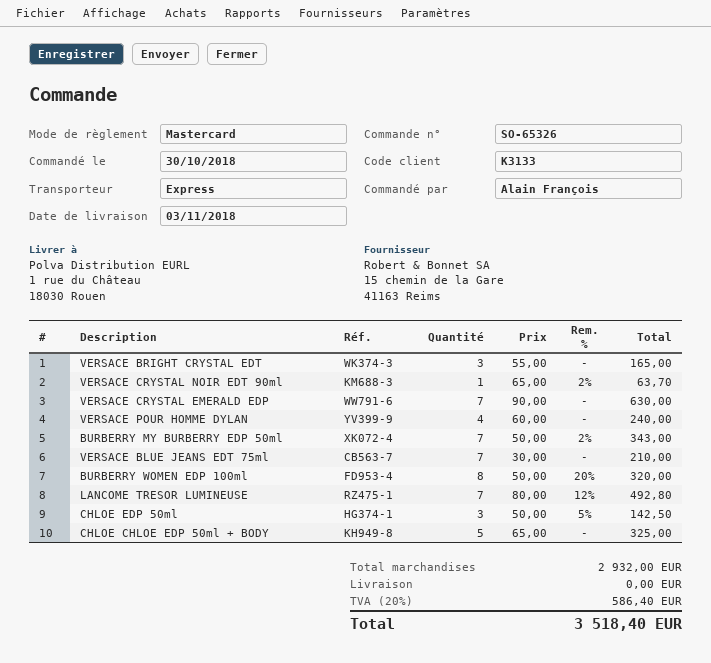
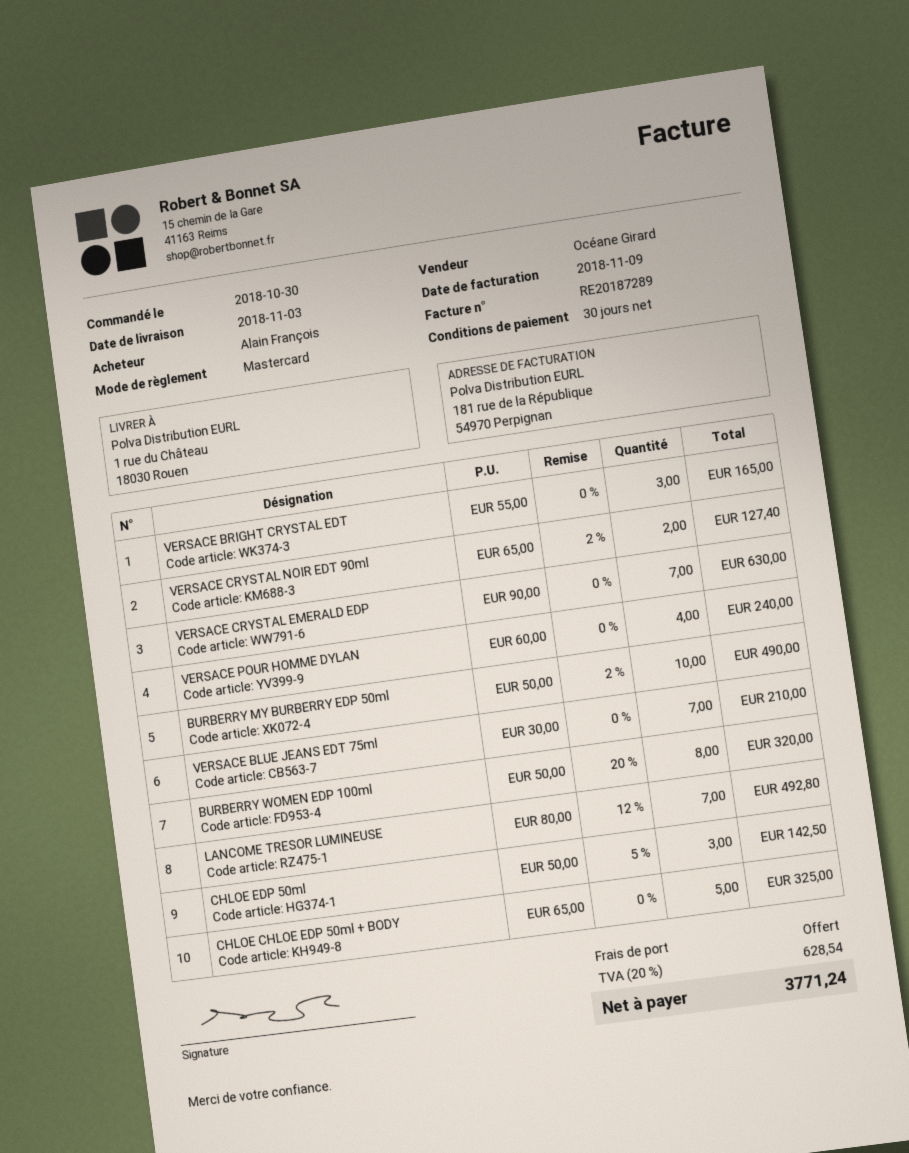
VERSACE CRYSTAL NOIR EDT 90ml: 1 x 65.00 - 2% = 63.70 -> 2 x 65.00 - 2% = 127.40
BURBERRY MY BURBERRY EDP 50ml: 7 x 50.00 - 2% = 343.00 -> 10 x 50.00 - 2% = 490.00
tax: 20% = 586.40 -> 20% = 628.54
total: 3518.40 -> 3771.24

